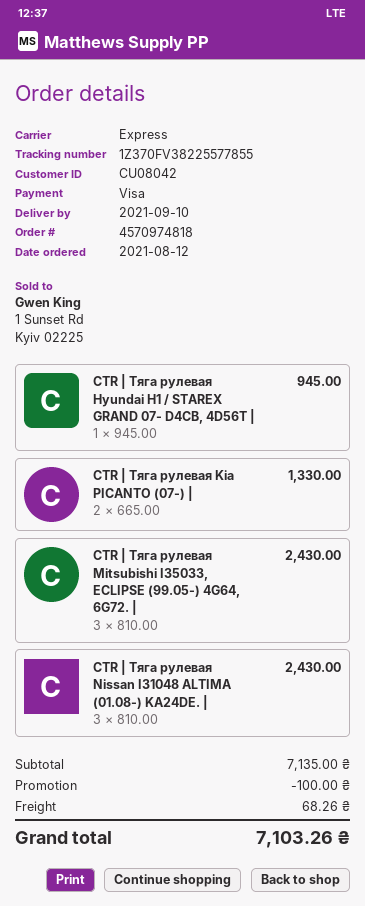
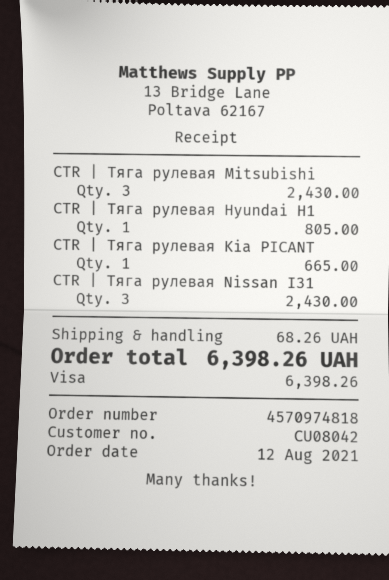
CTR | Тяга рулевая Hyundai H1 / STAREX GRAND 07- D4CB, 4D56T |: 1 for 945.00 -> 1 for 805.00
CTR | Тяга рулевая Kia PICANTO (07-) |: 2 for 1330.00 -> 1 for 665.00
discount: 100.00 -> none
total: 7103.26 -> 6398.26

